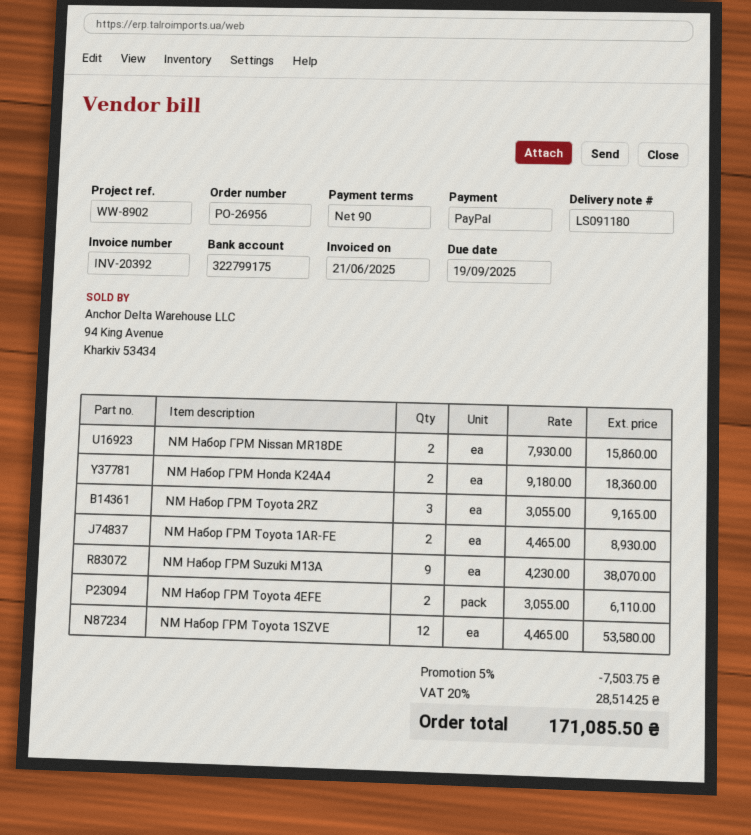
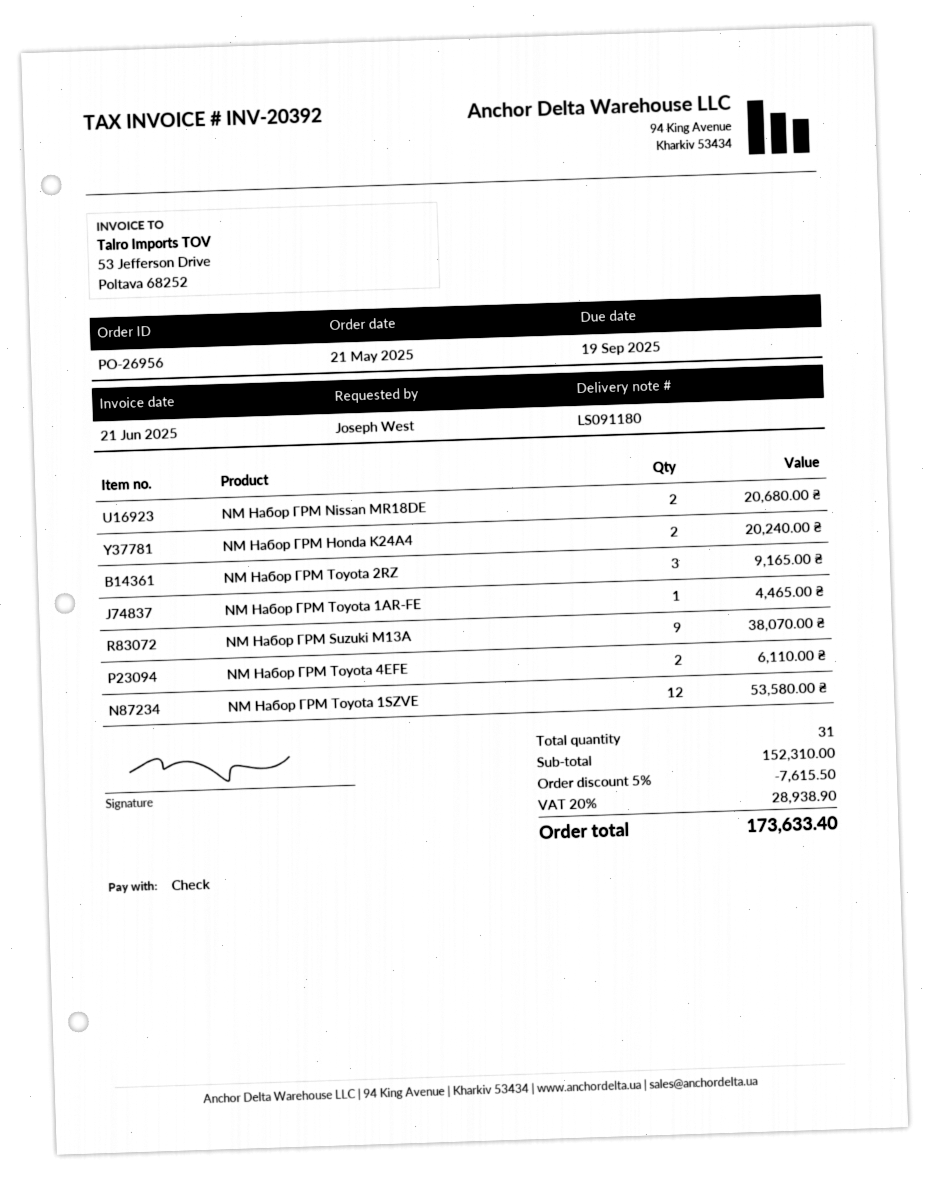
payment method: PayPal -> cheque
NM Набор ГРМ Nissan MR18DE: 2 for 15860.00 -> 2 for 20680.00
NM Набор ГРМ Honda K24A4: 2 for 18360.00 -> 2 for 20240.00
NM Набор ГРМ Toyota 1AR-FE: 2 for 8930.00 -> 1 for 4465.00
discount: 5% = 7503.75 -> 5% = 7615.50
tax: 20% = 28514.25 -> 20% = 28938.90
total: 171085.50 -> 173633.40

